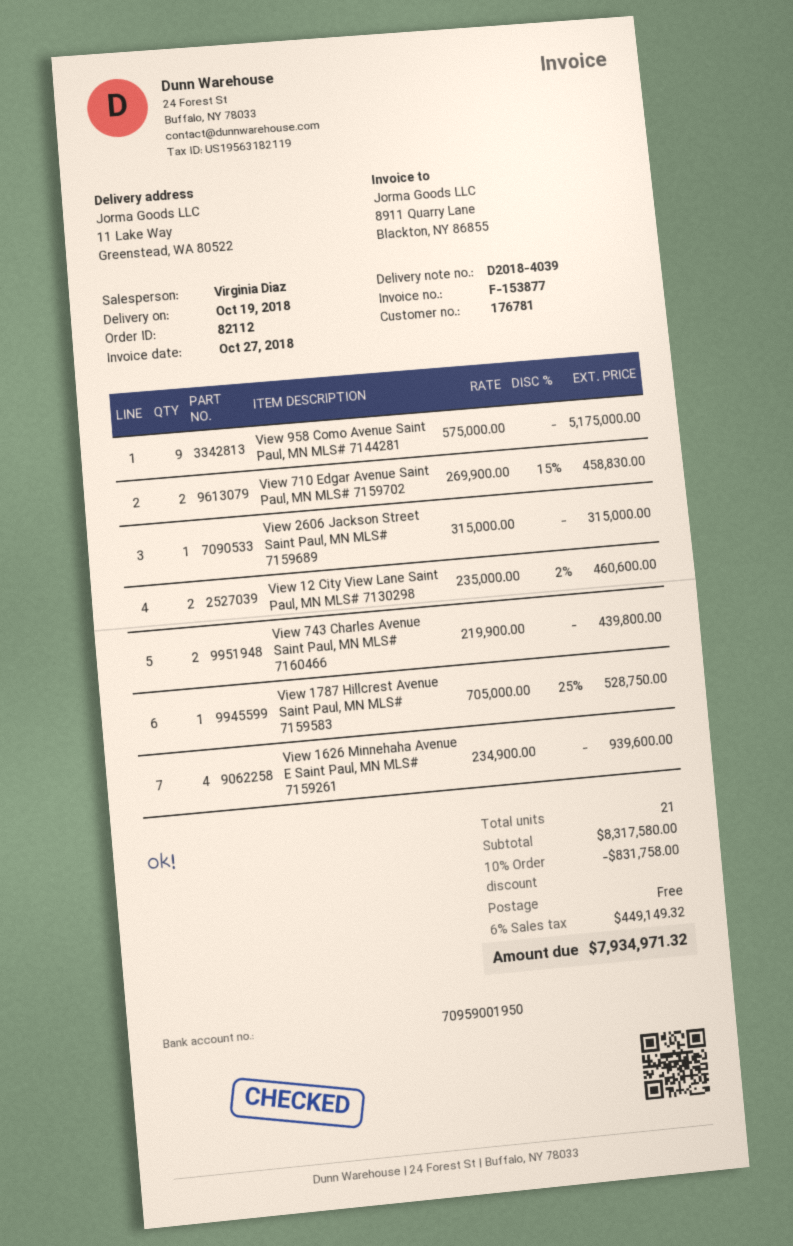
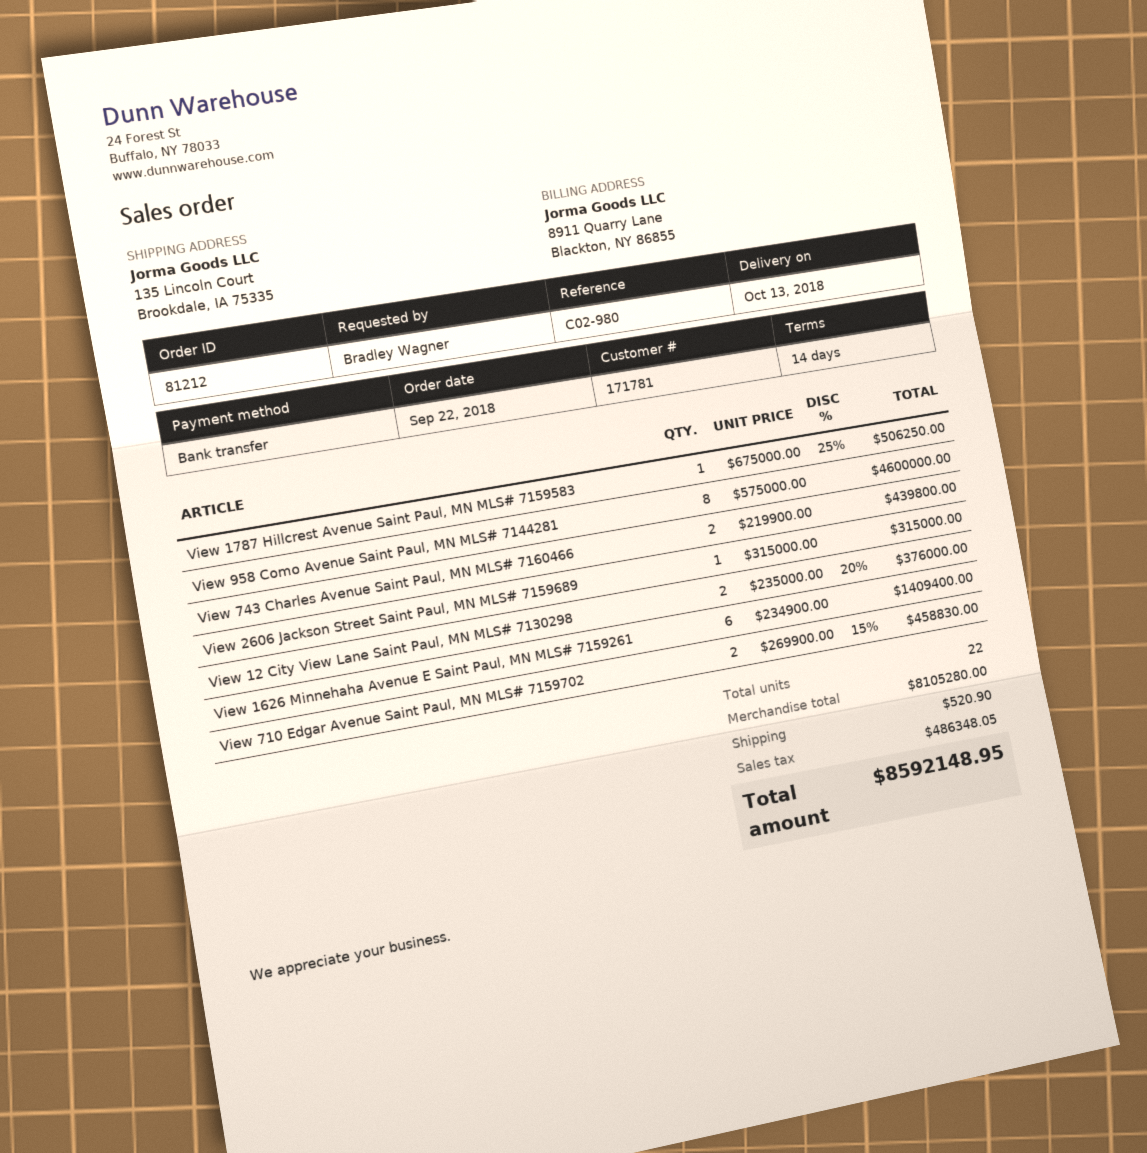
order number: 82112 -> 81212
delivery date: 2018-10-19 -> 2018-10-13
customer number: 176781 -> 171781
ship to: 11 Lake Way, Greenstead, WA 80522 -> 135 Lincoln Court, Brookdale, IA 75335
View 958 Como Avenue Saint Paul, MN MLS# 7144281: 9 x 575000.00 = 5175000.00 -> 8 x 575000.00 = 4600000.00
View 12 City View Lane Saint Paul, MN MLS# 7130298: 2 x 235000.00 - 2% = 460600.00 -> 2 x 235000.00 - 20% = 376000.00
View 1787 Hillcrest Avenue Saint Paul, MN MLS# 7159583: 1 x 705000.00 - 25% = 528750.00 -> 1 x 675000.00 - 25% = 506250.00
View 1626 Minnehaha Avenue E Saint Paul, MN MLS# 7159261: 4 x 234900.00 = 939600.00 -> 6 x 234900.00 = 1409400.00
total quantity: 21 -> 22
subtotal: 8317580.00 -> 8105280.00
discount: 10% = 831758.00 -> none
shipping: 0.00 -> 520.90
tax: 449149.32 -> 486348.05
total: 7934971.32 -> 8592148.95

